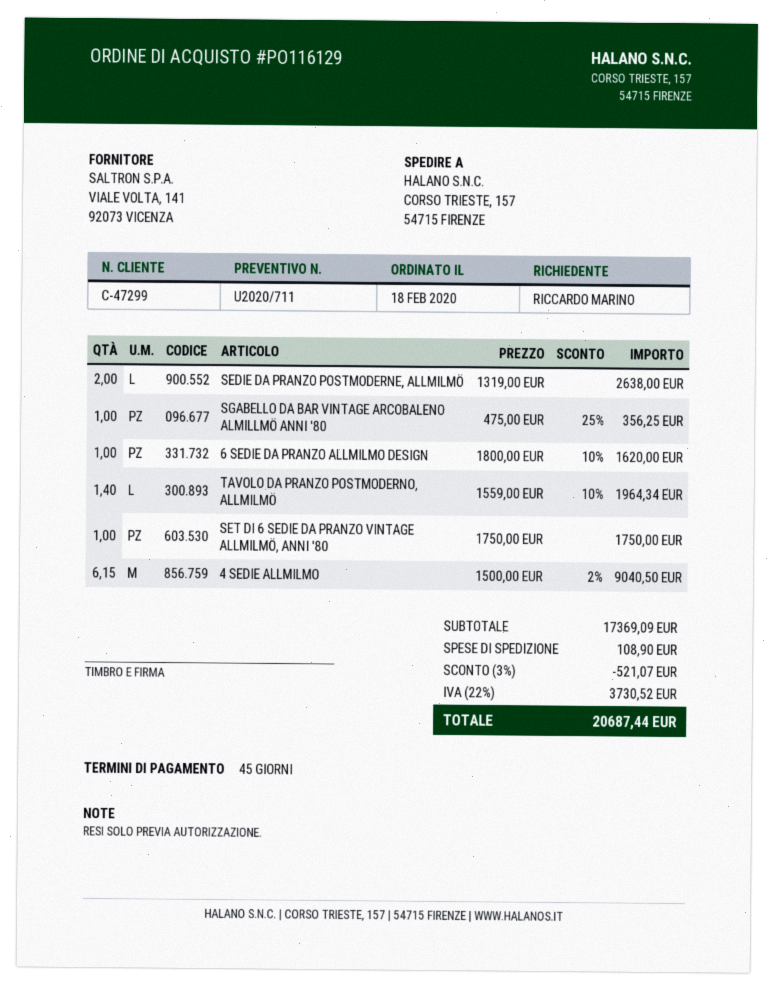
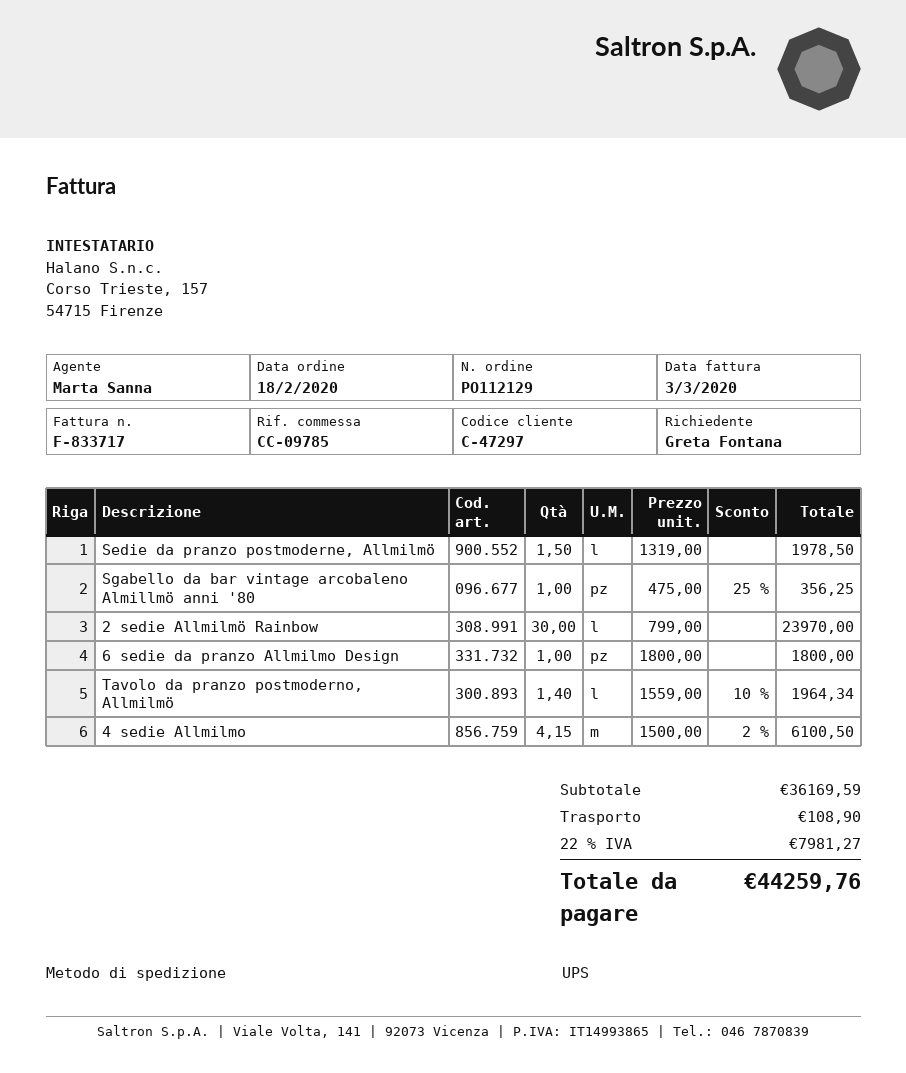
order number: PO116129 -> PO112129
customer number: C-47299 -> C-47297
ordered by: RICCARDO MARINO -> Greta Fontana
SEDIE DA PRANZO POSTMODERNE, ALLMILMÖ: 2 x 1319.00 = 2638.00 -> 1.5 x 1319.00 = 1978.50
6 SEDIE DA PRANZO ALLMILMO DESIGN: 1 x 1800.00 - 10% = 1620.00 -> 1 x 1800.00 = 1800.00
SET DI 6 SEDIE DA PRANZO VINTAGE ALLMILMÖ, ANNI '80: 1 x 1750.00 = 1750.00 -> none
4 SEDIE ALLMILMO: 6.15 x 1500.00 - 2% = 9040.50 -> 4.15 x 1500.00 - 2% = 6100.50
2 sedie Allmilmö Rainbow: none -> 30 x 799.00 = 23970.00
subtotal: 17369.09 -> 36169.59
discount: 3% = 521.07 -> none
tax: 22% = 3730.52 -> 22% = 7981.27
total: 20687.44 -> 44259.76

